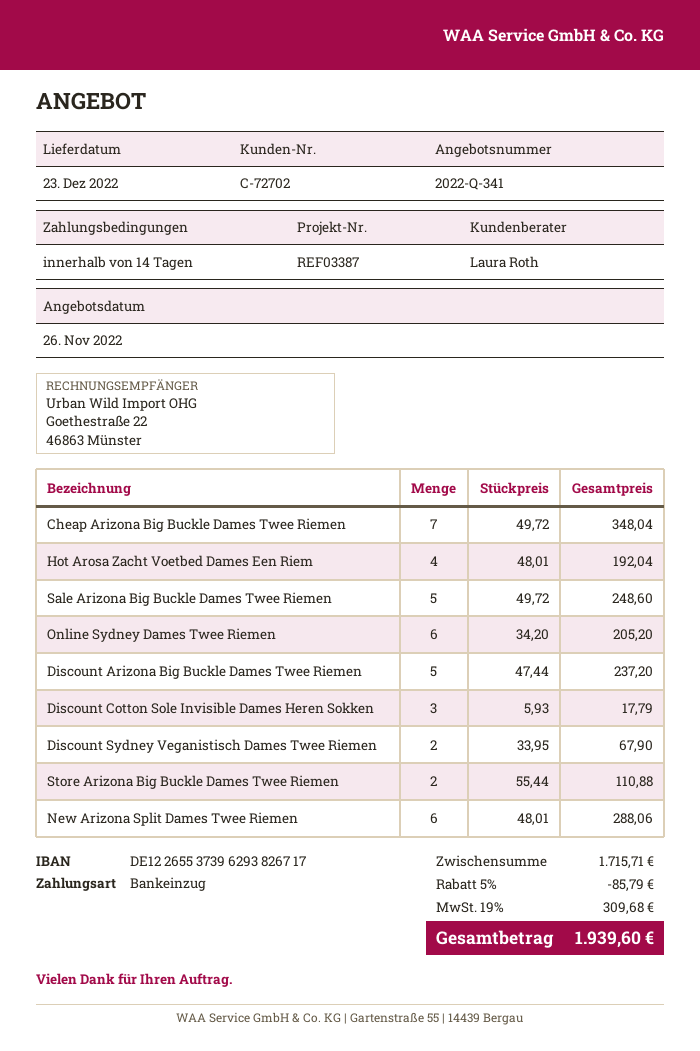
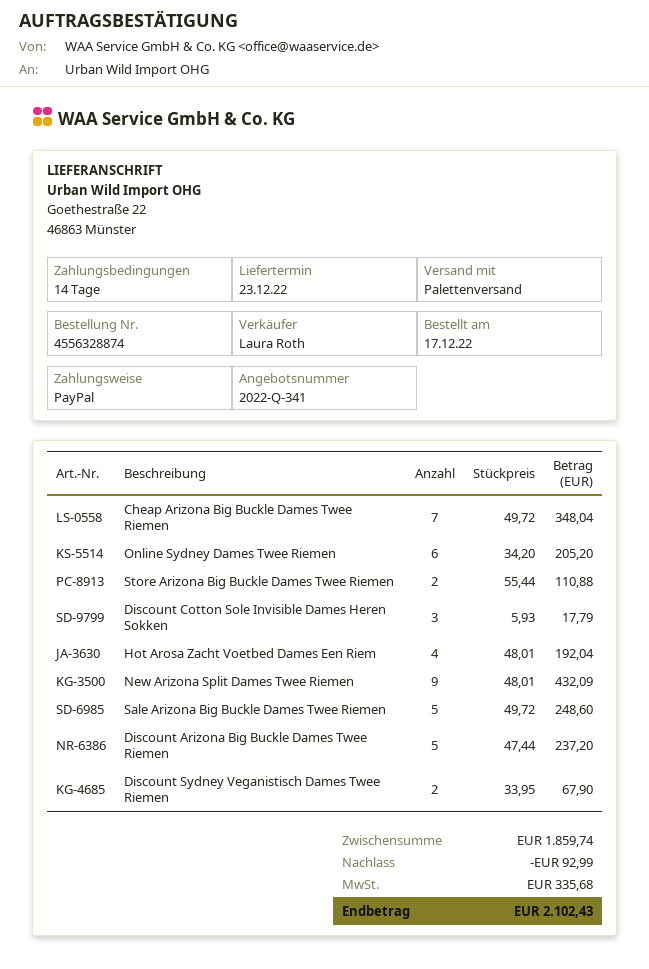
payment method: direct debit -> PayPal
New Arizona Split Dames Twee Riemen: 6 x 48.01 = 288.06 -> 9 x 48.01 = 432.09
subtotal: 1715.71 -> 1859.74
discount: 85.79 -> 92.99
tax: 309.68 -> 335.68
total: 1939.60 -> 2102.43

